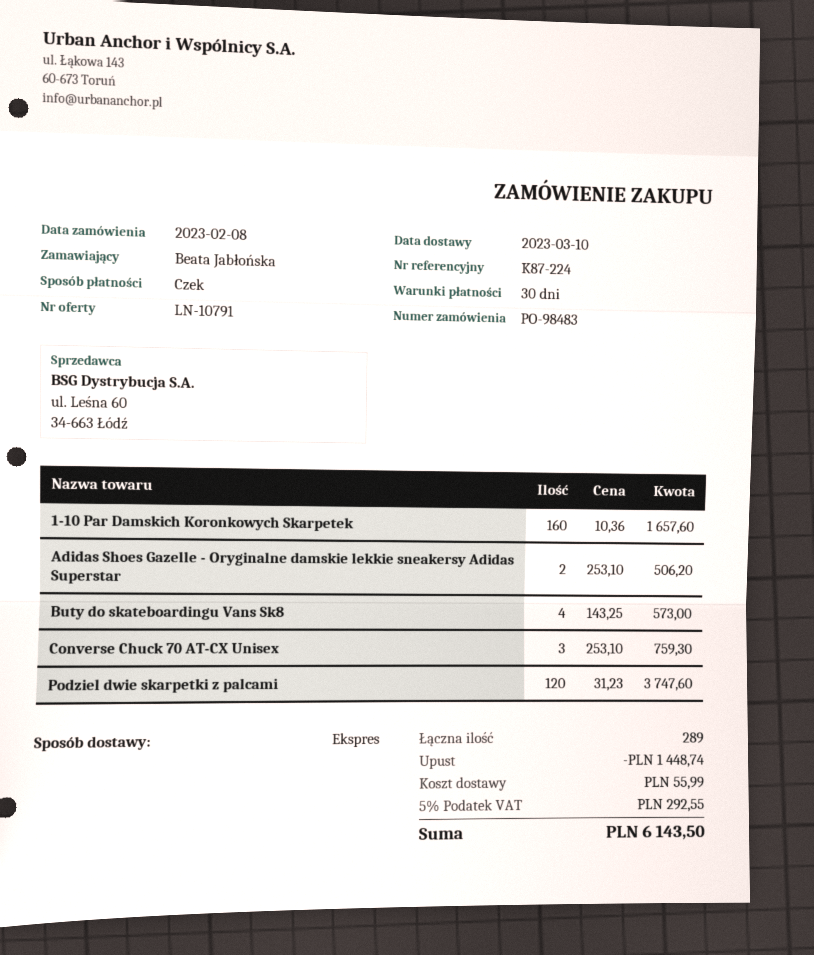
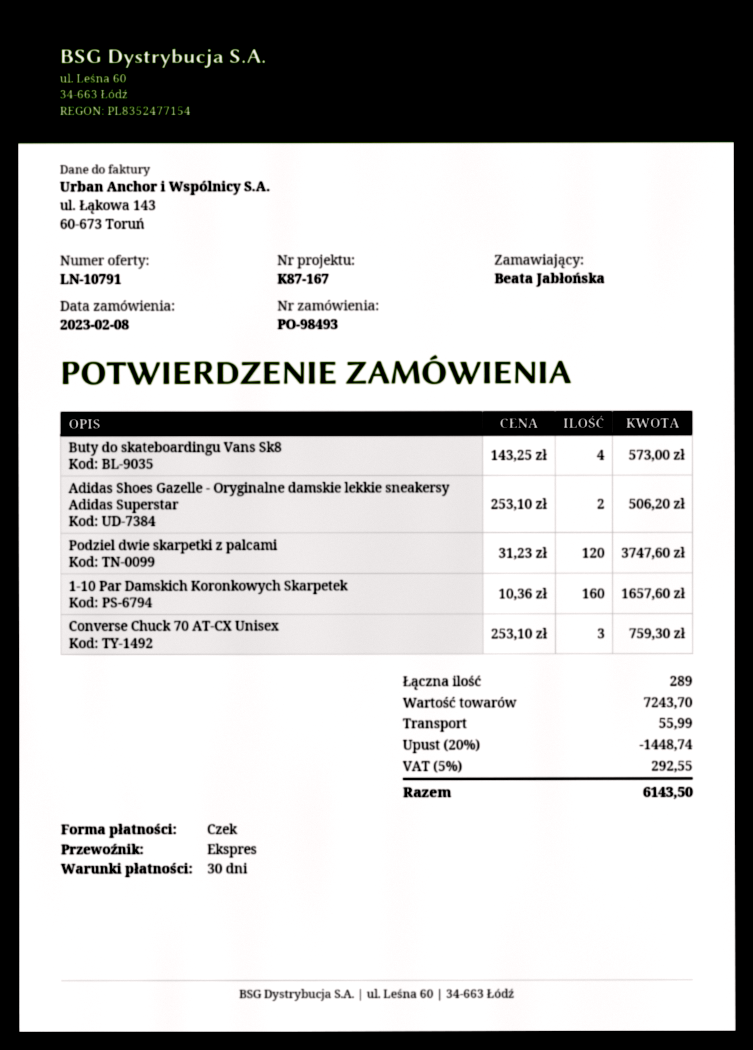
order number: PO-98483 -> PO-98493
reference: K87-224 -> K87-167

